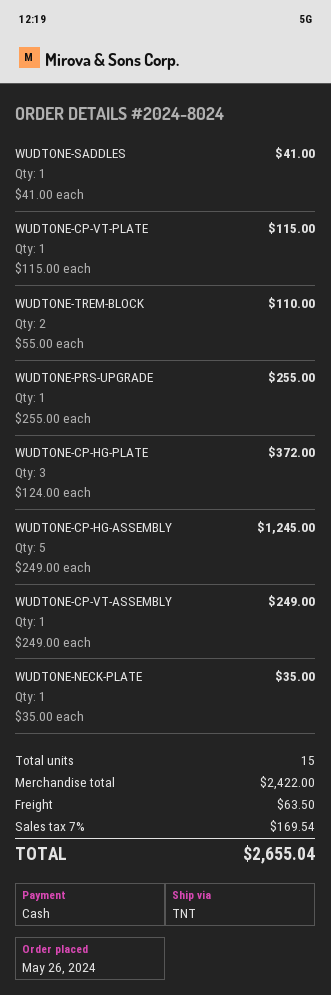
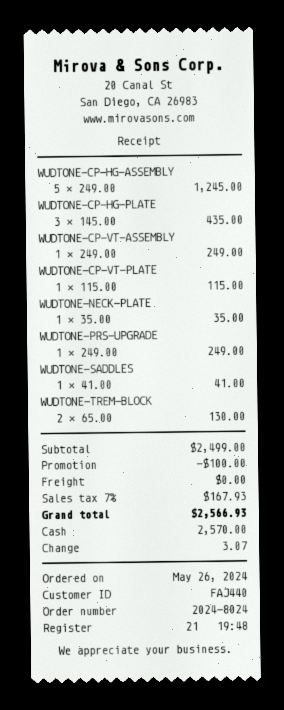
WUDTONE-TREM-BLOCK: 2 x 55.00 = 110.00 -> 2 x 65.00 = 130.00
WUDTONE-PRS-UPGRADE: 1 x 255.00 = 255.00 -> 1 x 249.00 = 249.00
WUDTONE-CP-HG-PLATE: 3 x 124.00 = 372.00 -> 3 x 145.00 = 435.00
subtotal: 2422.00 -> 2499.00
discount: none -> 100.00
shipping: 63.50 -> 0.00
tax: 7% = 169.54 -> 7% = 167.93
total: 2655.04 -> 2566.93

